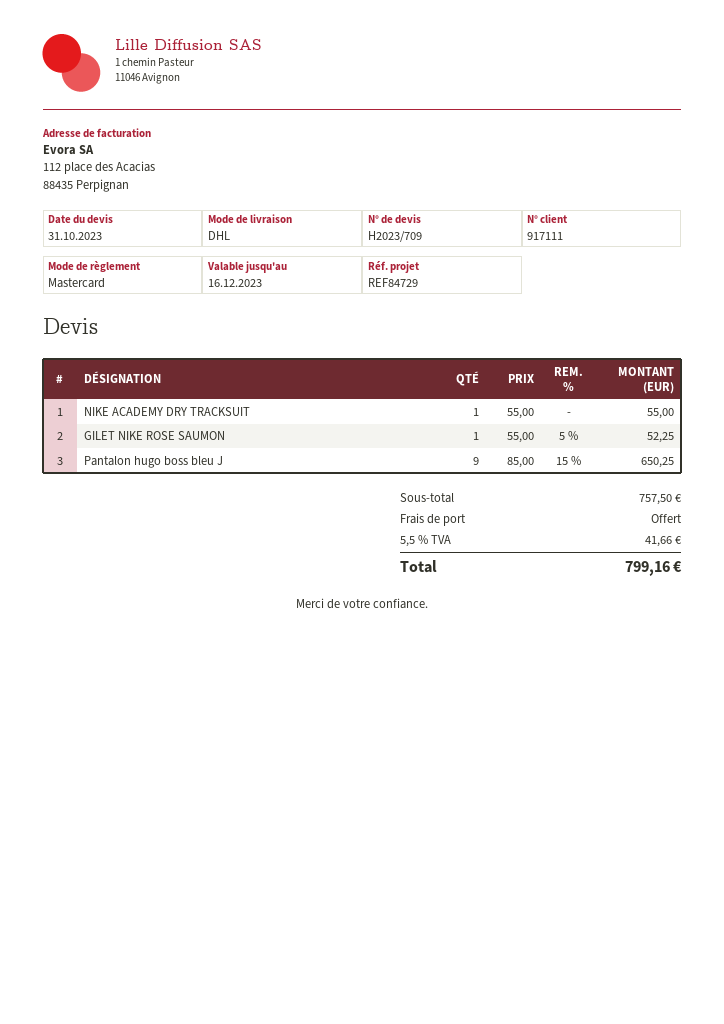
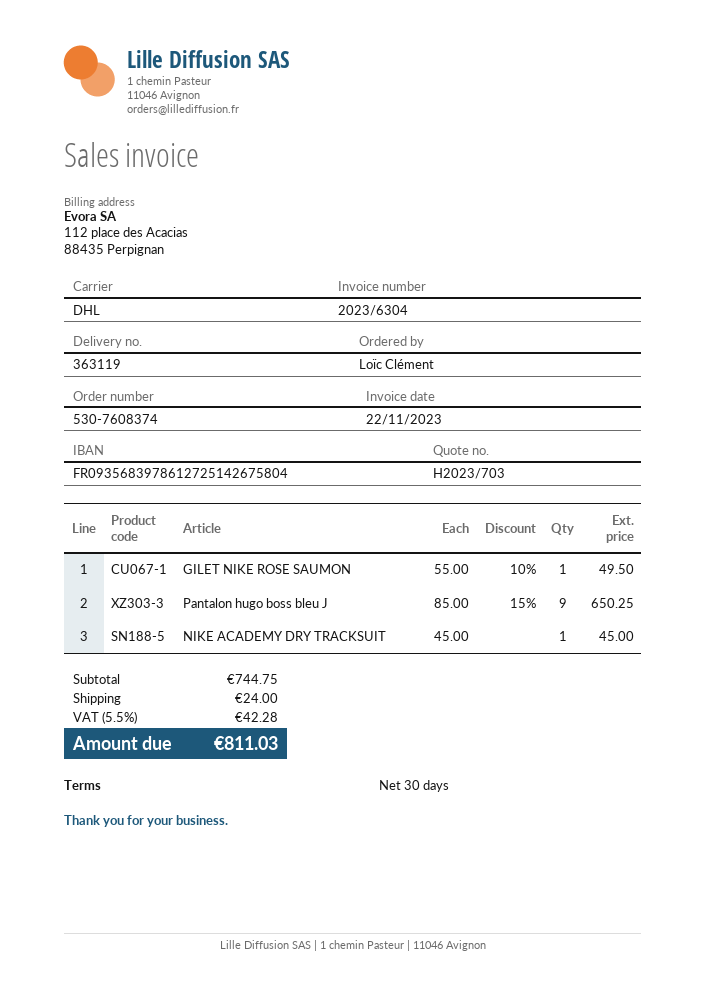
quote number: H2023/709 -> H2023/703
NIKE ACADEMY DRY TRACKSUIT: 1 x 55.00 = 55.00 -> 1 x 45.00 = 45.00
GILET NIKE ROSE SAUMON: 1 x 55.00 - 5% = 52.25 -> 1 x 55.00 - 10% = 49.50
subtotal: 757.50 -> 744.75
shipping: 0.00 -> 24.00
tax: 5.5% = 41.66 -> 5.5% = 42.28
total: 799.16 -> 811.03

